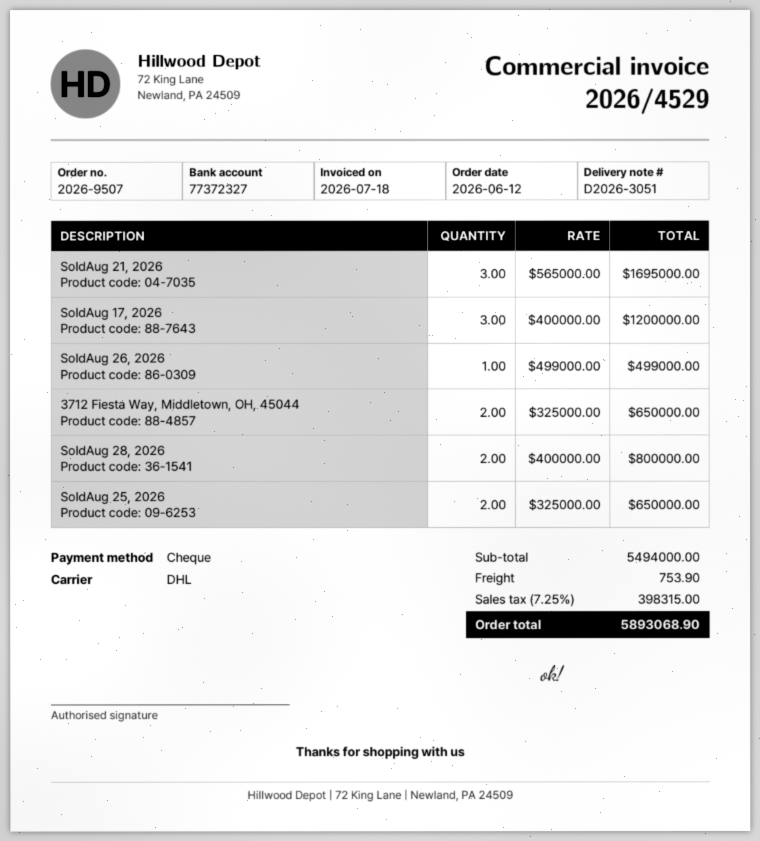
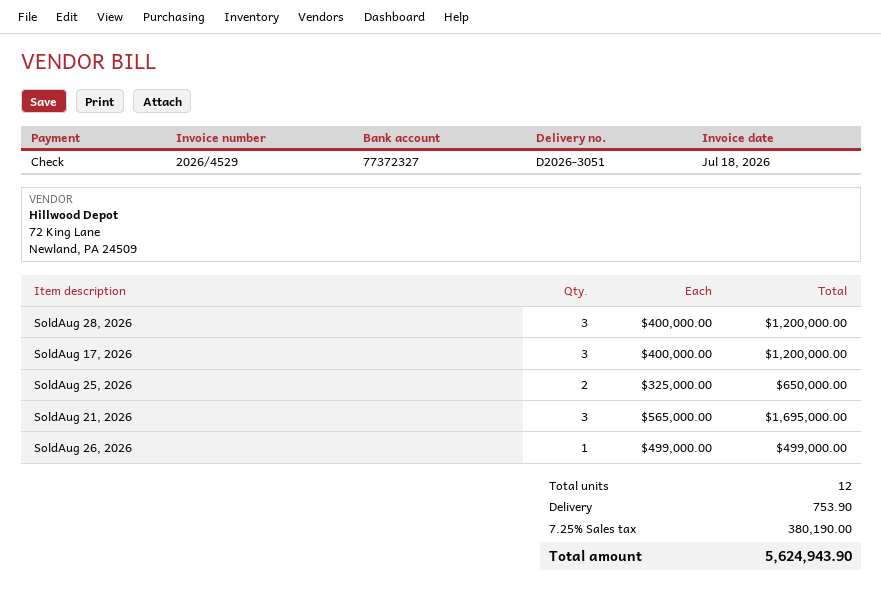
3712 Fiesta Way, Middletown, OH, 45044: 2 x 325000.00 = 650000.00 -> none
SoldAug 28, 2026: 2 x 400000.00 = 800000.00 -> 3 x 400000.00 = 1200000.00
tax: 7.25% = 398315.00 -> 7.25% = 380190.00
total: 5893068.90 -> 5624943.90

